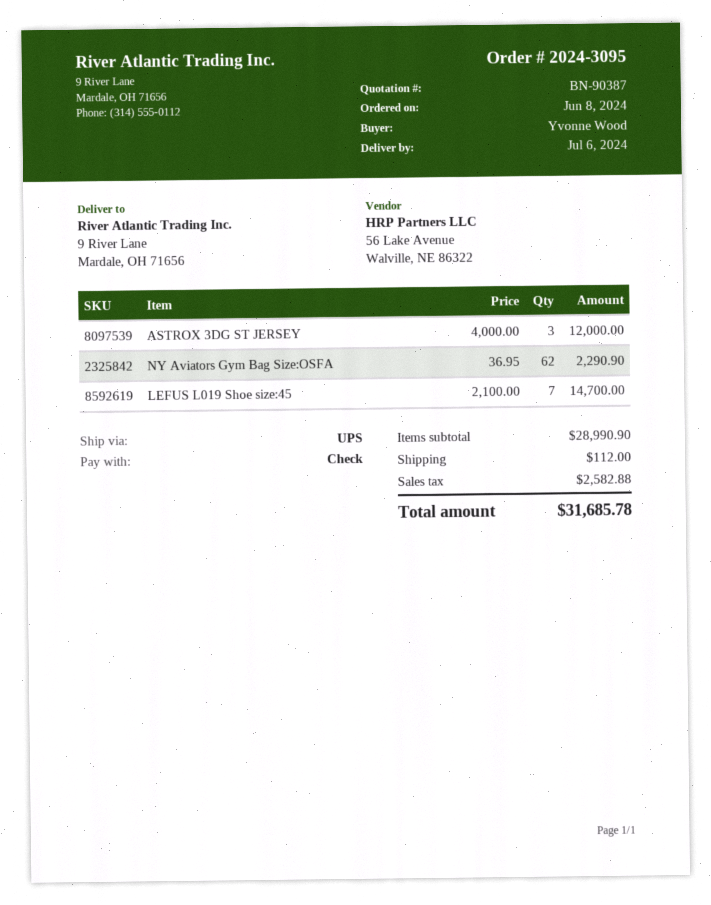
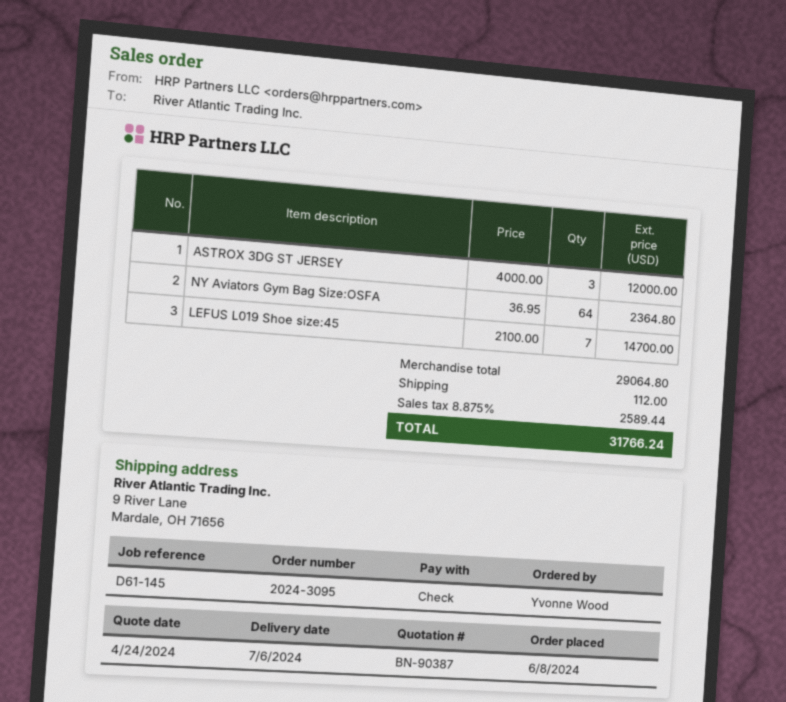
NY Aviators Gym Bag Size:OSFA: 62 x 36.95 = 2290.90 -> 64 x 36.95 = 2364.80
subtotal: 28990.90 -> 29064.80
tax: 2582.88 -> 2589.44
total: 31685.78 -> 31766.24

